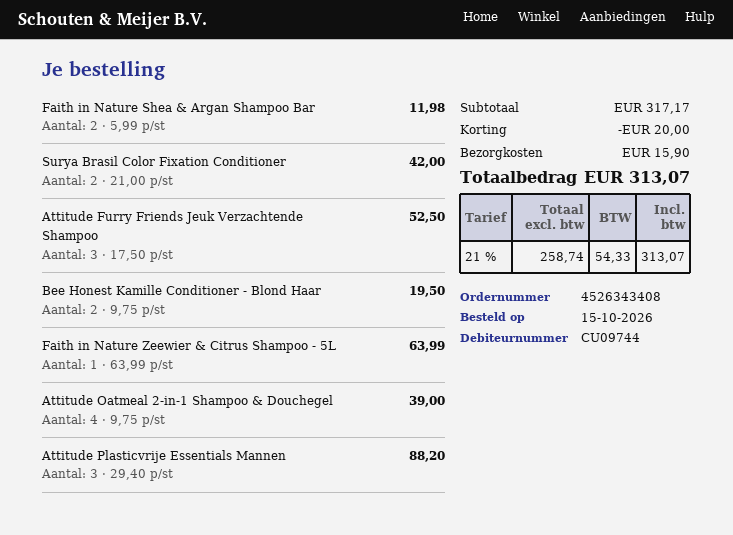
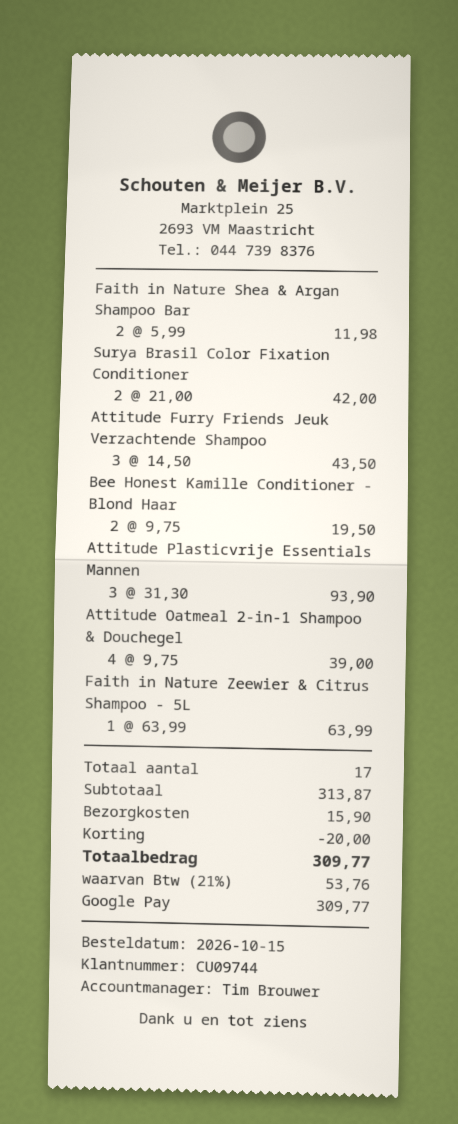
Attitude Furry Friends Jeuk Verzachtende Shampoo: 3 x 17.50 = 52.50 -> 3 x 14.50 = 43.50
Attitude Plasticvrije Essentials Mannen: 3 x 29.40 = 88.20 -> 3 x 31.30 = 93.90
subtotal: 317.17 -> 313.87
tax: 21% = 54.33 -> 21% = 53.76
total: 313.07 -> 309.77

